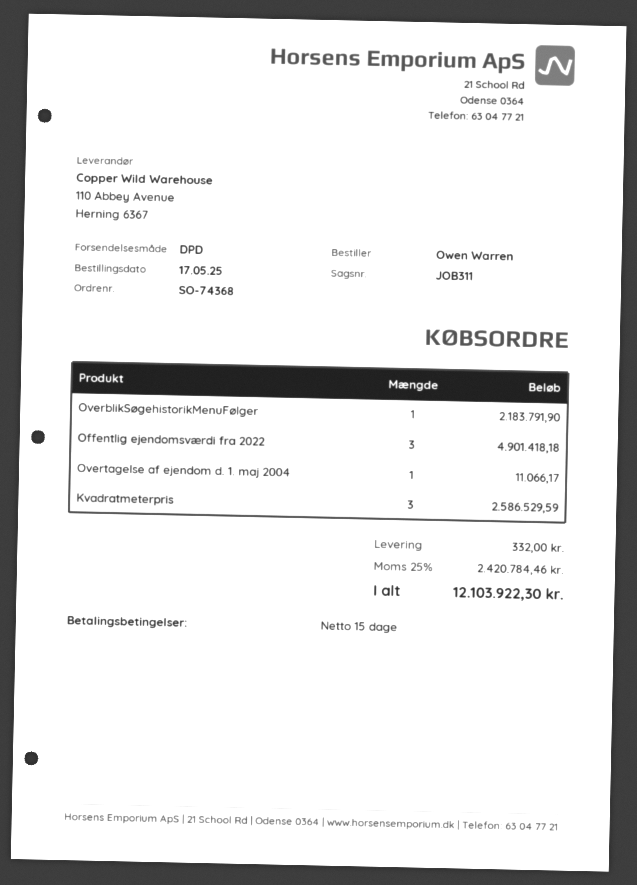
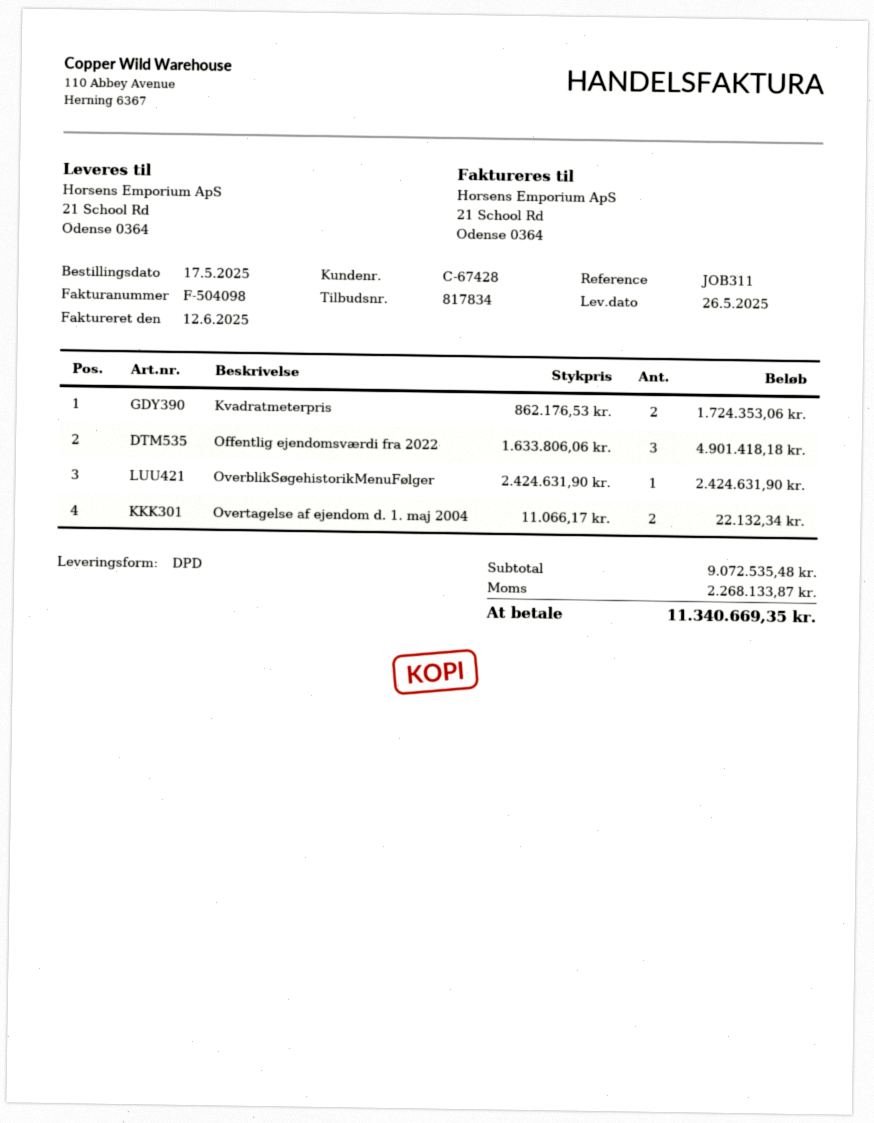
OverblikSøgehistorikMenuFølger: 1 for 2183791.90 -> 1 for 2424631.90
Overtagelse af ejendom d. 1. maj 2004: 1 for 11066.17 -> 2 for 22132.34
Kvadratmeterpris: 3 for 2586529.59 -> 2 for 1724353.06
shipping: 332.00 -> none
tax: 2420784.46 -> 2268133.87
total: 12103922.30 -> 11340669.35

